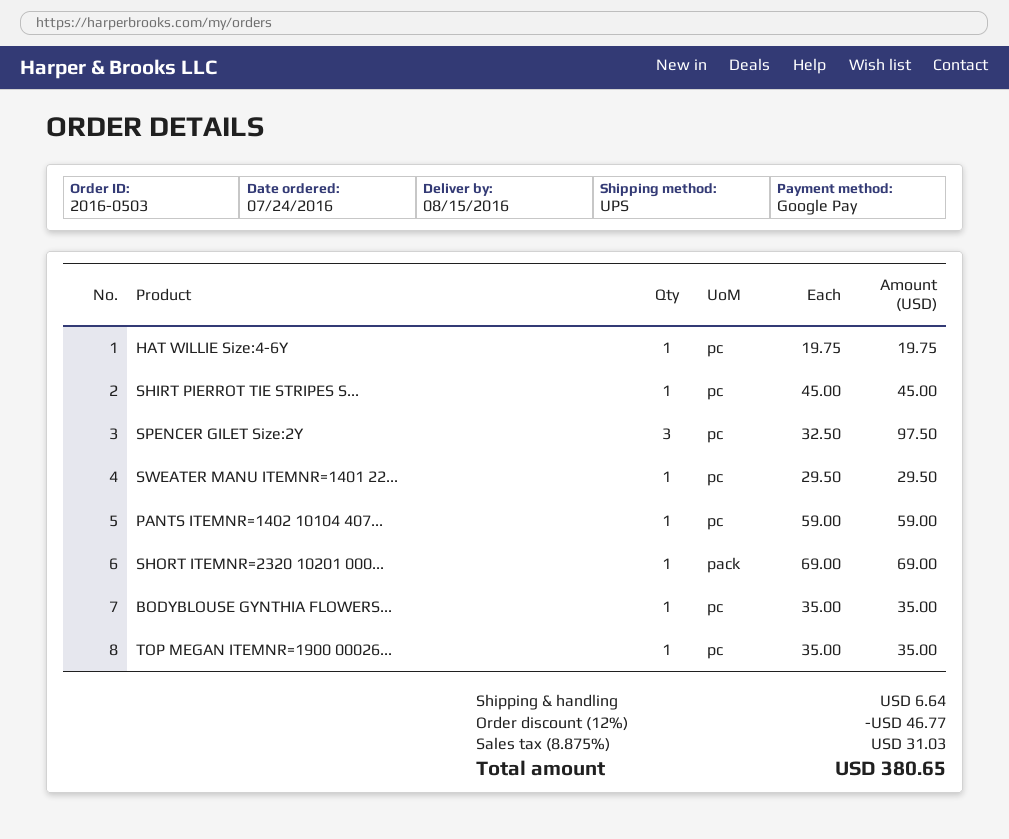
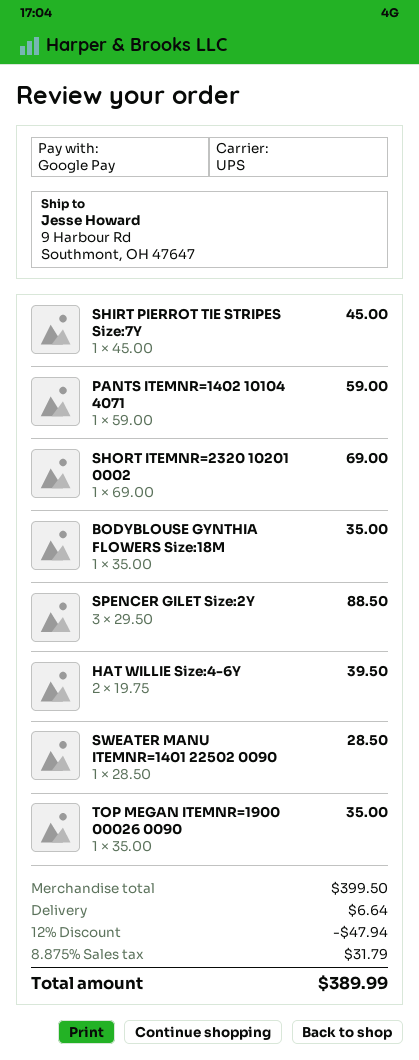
HAT WILLIE Size:4-6Y: 1 x 19.75 = 19.75 -> 2 x 19.75 = 39.50
SPENCER GILET Size:2Y: 3 x 32.50 = 97.50 -> 3 x 29.50 = 88.50
SWEATER MANU ITEMNR=1401 22...: 1 x 29.50 = 29.50 -> 1 x 28.50 = 28.50
discount: 12% = 46.77 -> 12% = 47.94
tax: 8.875% = 31.03 -> 8.875% = 31.79
total: 380.65 -> 389.99

